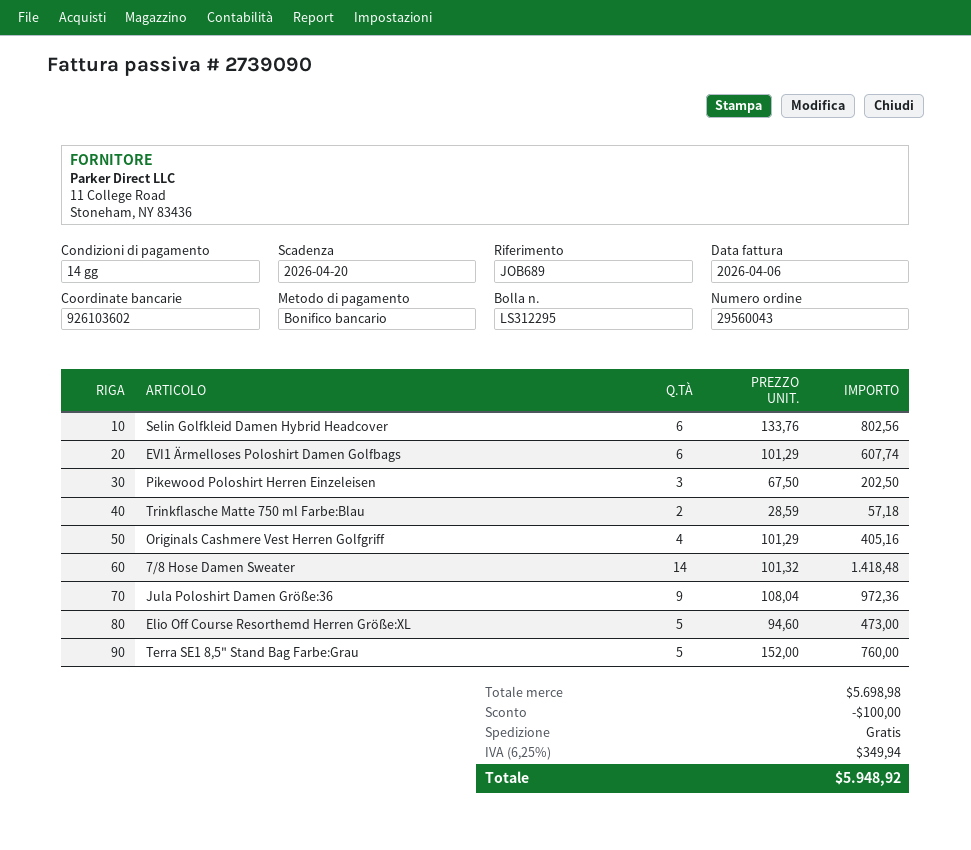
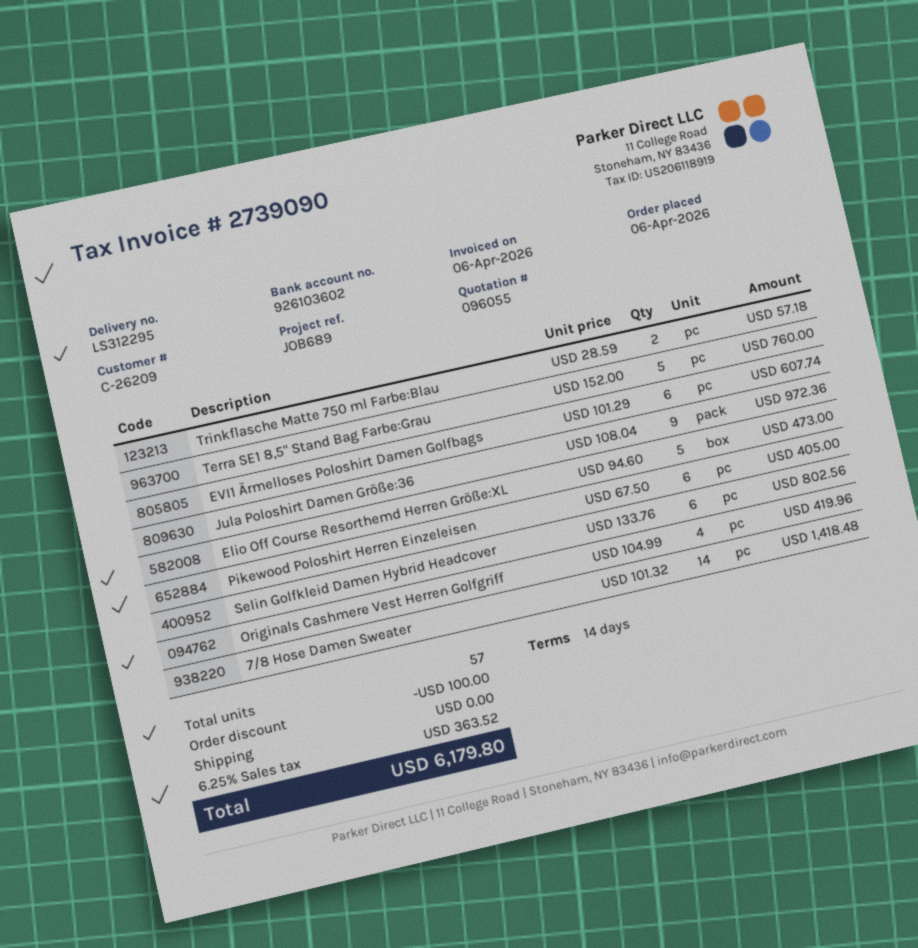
Pikewood Poloshirt Herren Einzeleisen: 3 x 67.50 = 202.50 -> 6 x 67.50 = 405.00
Originals Cashmere Vest Herren Golfgriff: 4 x 101.29 = 405.16 -> 4 x 104.99 = 419.96
tax: 6.25% = 349.94 -> 6.25% = 363.52
total: 5948.92 -> 6179.80

